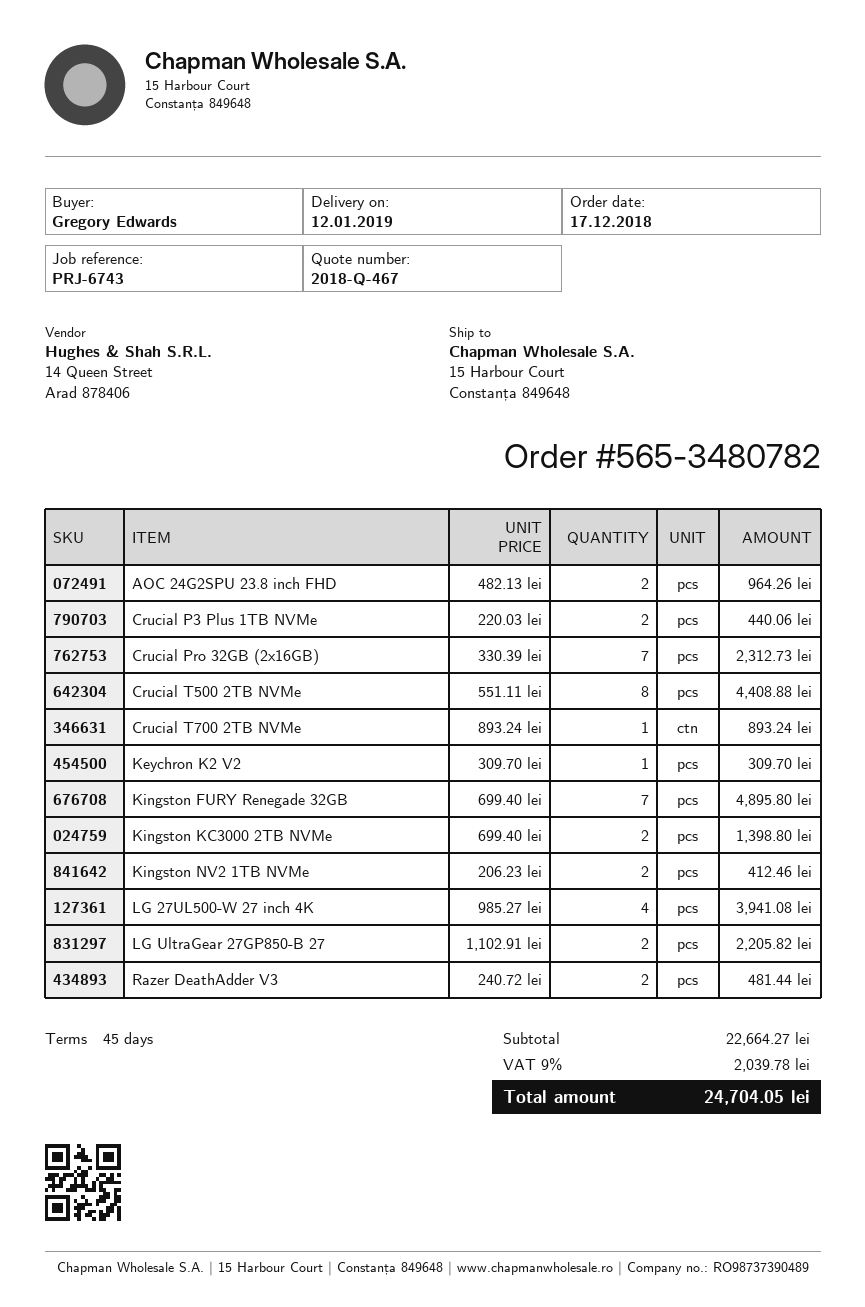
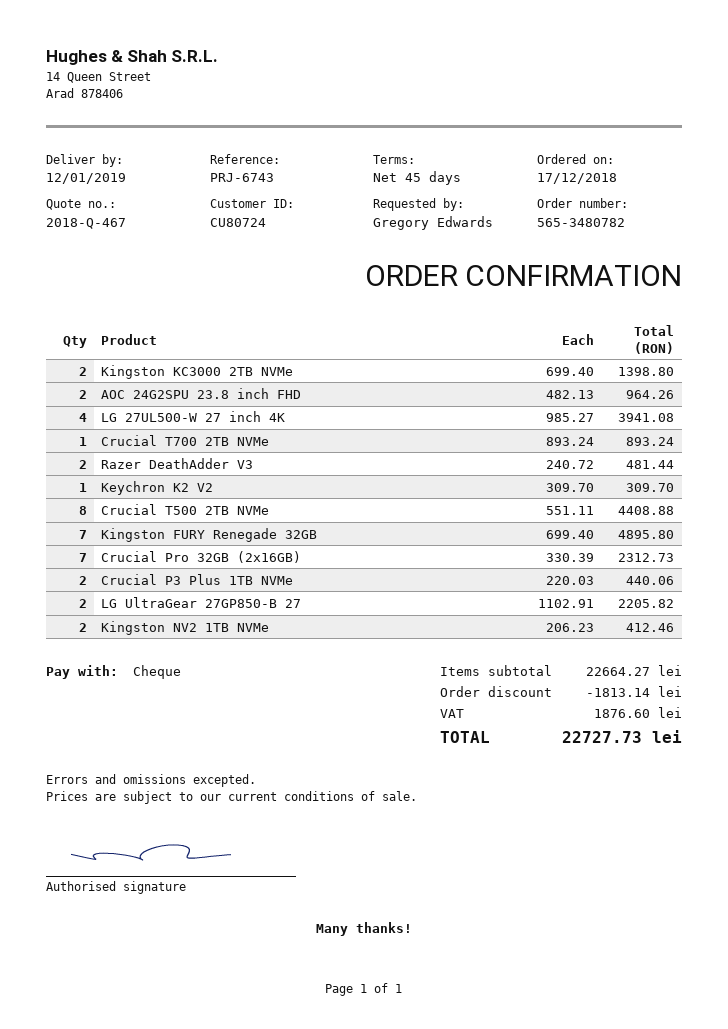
discount: none -> 1813.14
tax: 2039.78 -> 1876.60
total: 24704.05 -> 22727.73

